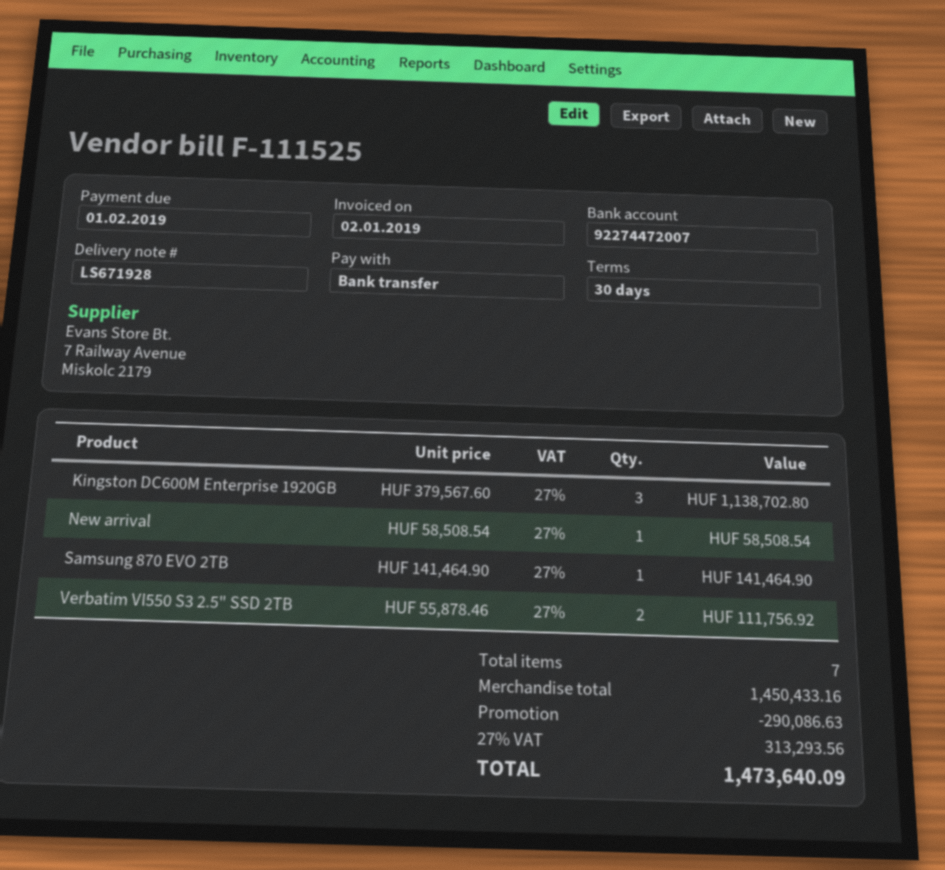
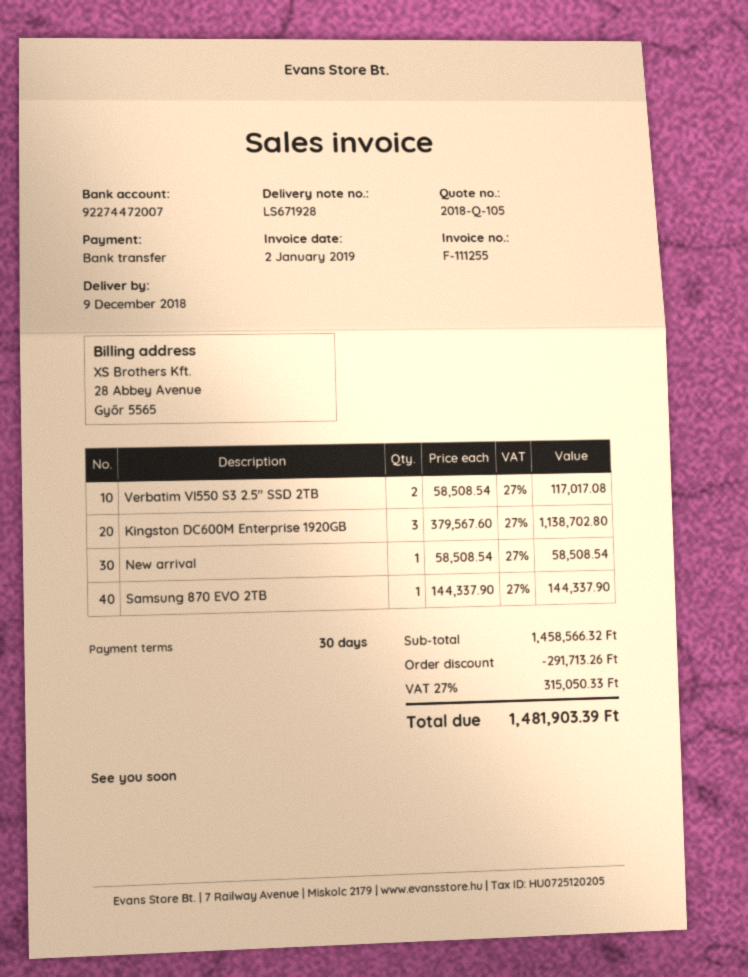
invoice number: F-111525 -> F-111255
Samsung 870 EVO 2TB: 1 x 141464.90 = 141464.90 -> 1 x 144337.90 = 144337.90
Verbatim VI550 S3 2.5" SSD 2TB: 2 x 55878.46 = 111756.92 -> 2 x 58508.54 = 117017.08
subtotal: 1450433.16 -> 1458566.32
discount: 290086.63 -> 291713.26
tax: 27% = 313293.56 -> 27% = 315050.33
total: 1473640.09 -> 1481903.39

